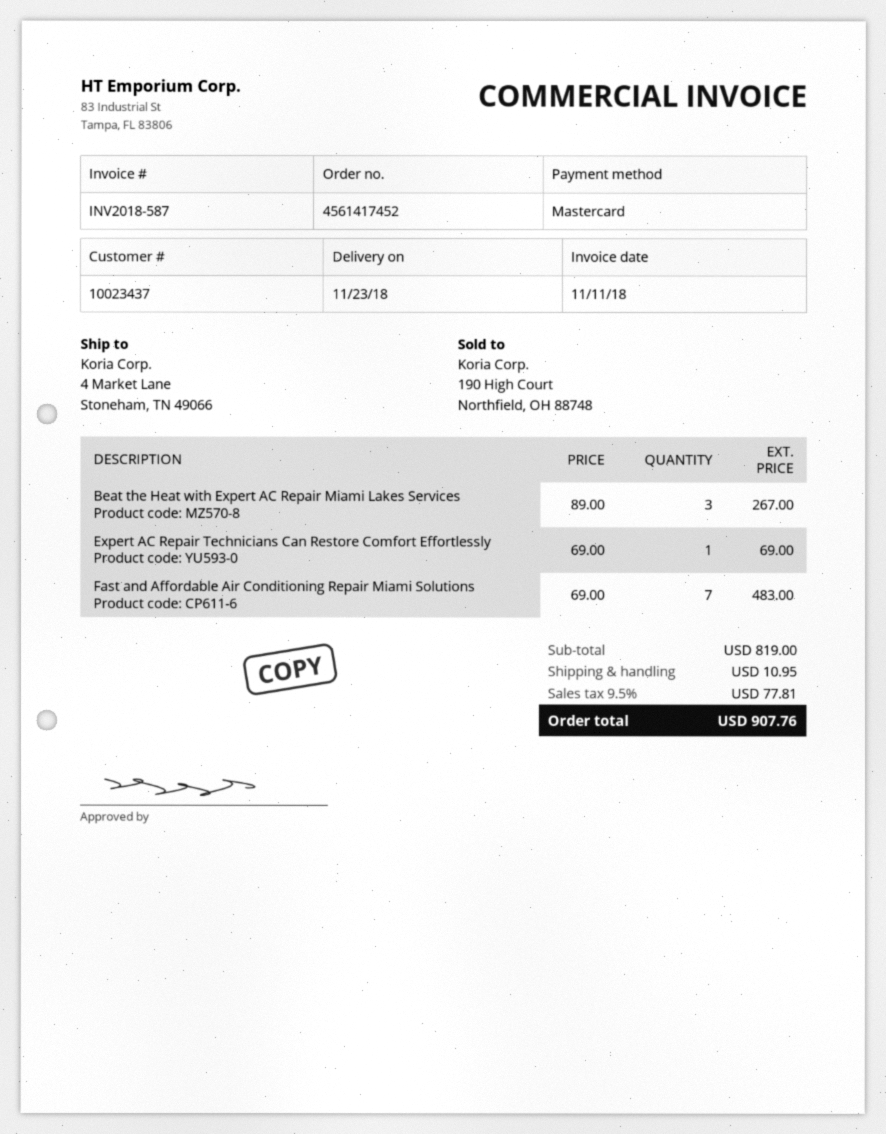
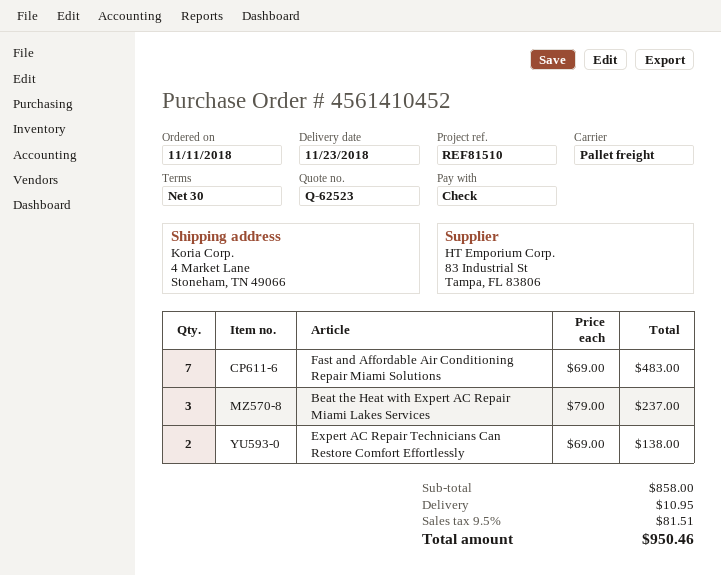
order number: 4561417452 -> 4561410452
payment method: Mastercard -> cheque
Beat the Heat with Expert AC Repair Miami Lakes Services: 3 x 89.00 = 267.00 -> 3 x 79.00 = 237.00
Expert AC Repair Technicians Can Restore Comfort Effortlessly: 1 x 69.00 = 69.00 -> 2 x 69.00 = 138.00
subtotal: 819.00 -> 858.00
tax: 9.5% = 77.81 -> 9.5% = 81.51
total: 907.76 -> 950.46

